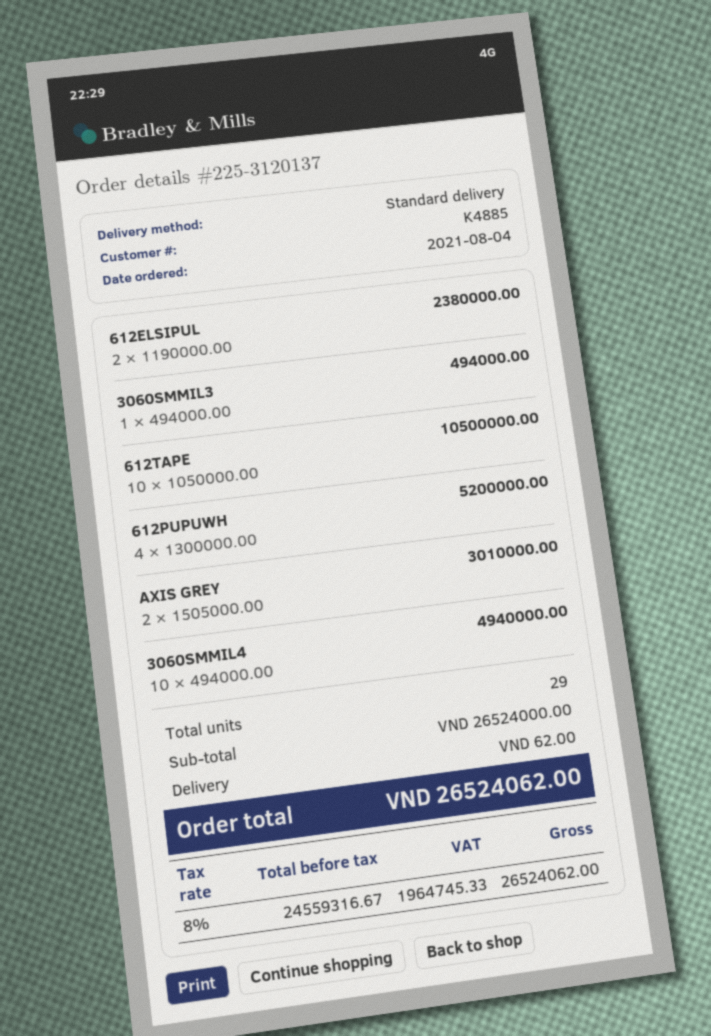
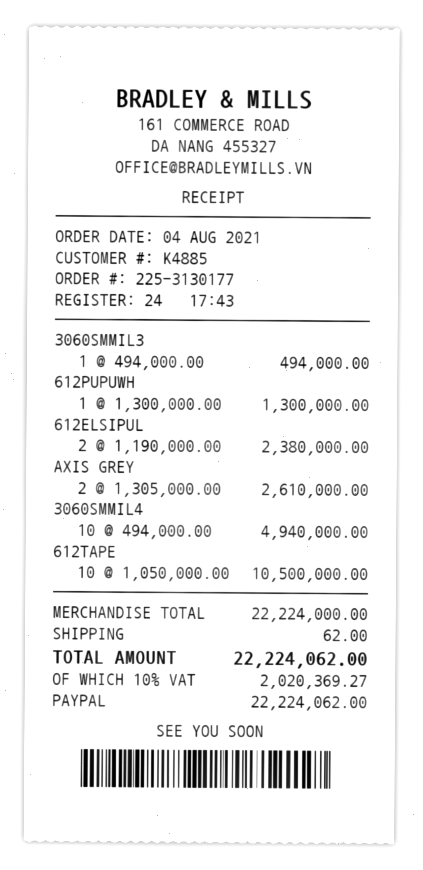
order number: 225-3120137 -> 225-3130177
612PUPUWH: 4 x 1300000.00 = 5200000.00 -> 1 x 1300000.00 = 1300000.00
AXIS GREY: 2 x 1505000.00 = 3010000.00 -> 2 x 1305000.00 = 2610000.00
subtotal: 26524000.00 -> 22224000.00
tax: 8% = 1964745.33 -> 10% = 2020369.27
total: 26524062.00 -> 22224062.00

